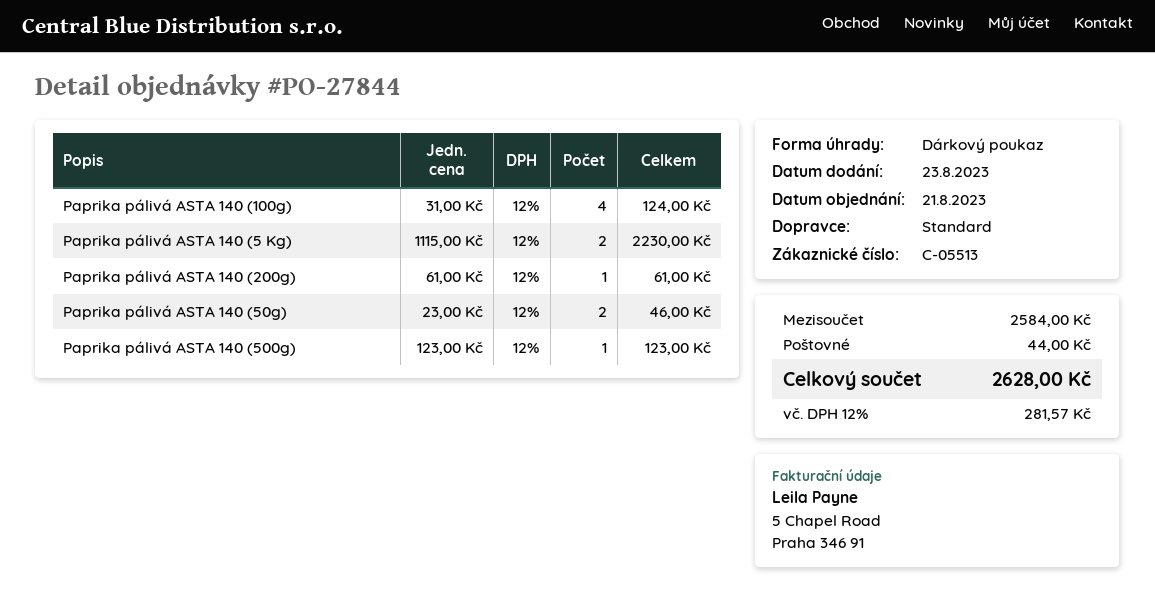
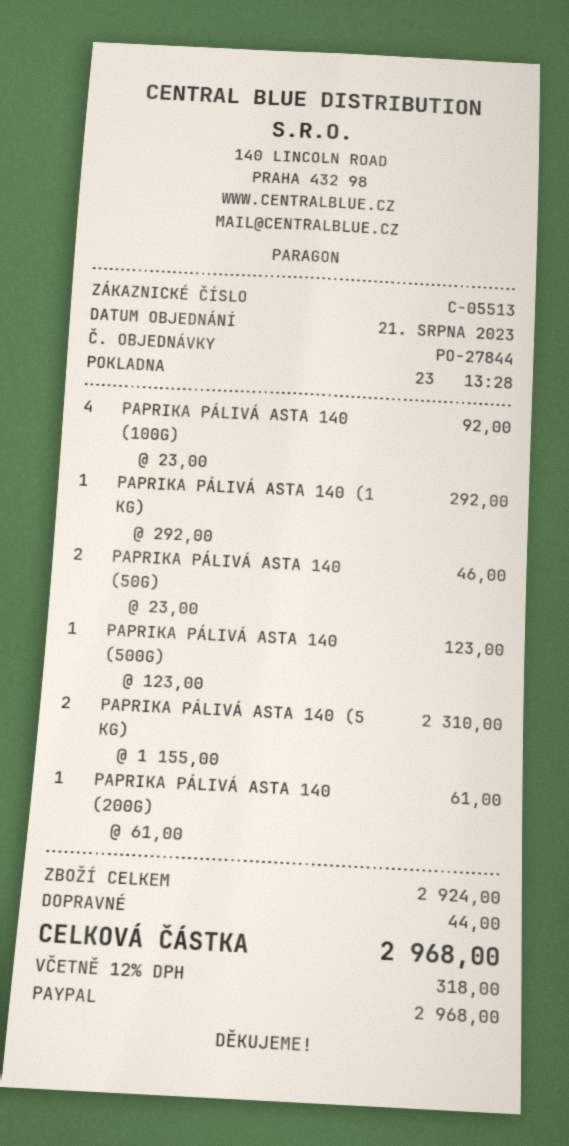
payment method: gift card -> PayPal
Paprika pálivá ASTA 140 (100g): 4 x 31.00 = 124.00 -> 4 x 23.00 = 92.00
Paprika pálivá ASTA 140 (5 Kg): 2 x 1115.00 = 2230.00 -> 2 x 1155.00 = 2310.00
PAPRIKA PÁLIVÁ ASTA 140 (1 KG): none -> 1 x 292.00 = 292.00
subtotal: 2584.00 -> 2924.00
tax: 12% = 281.57 -> 12% = 318.00
total: 2628.00 -> 2968.00

